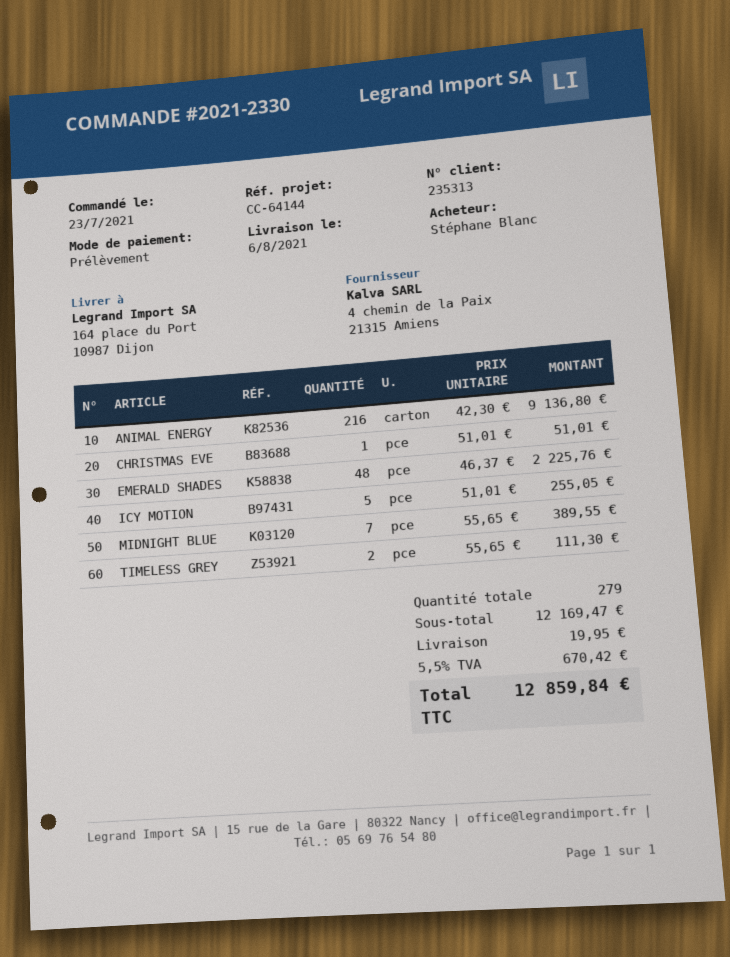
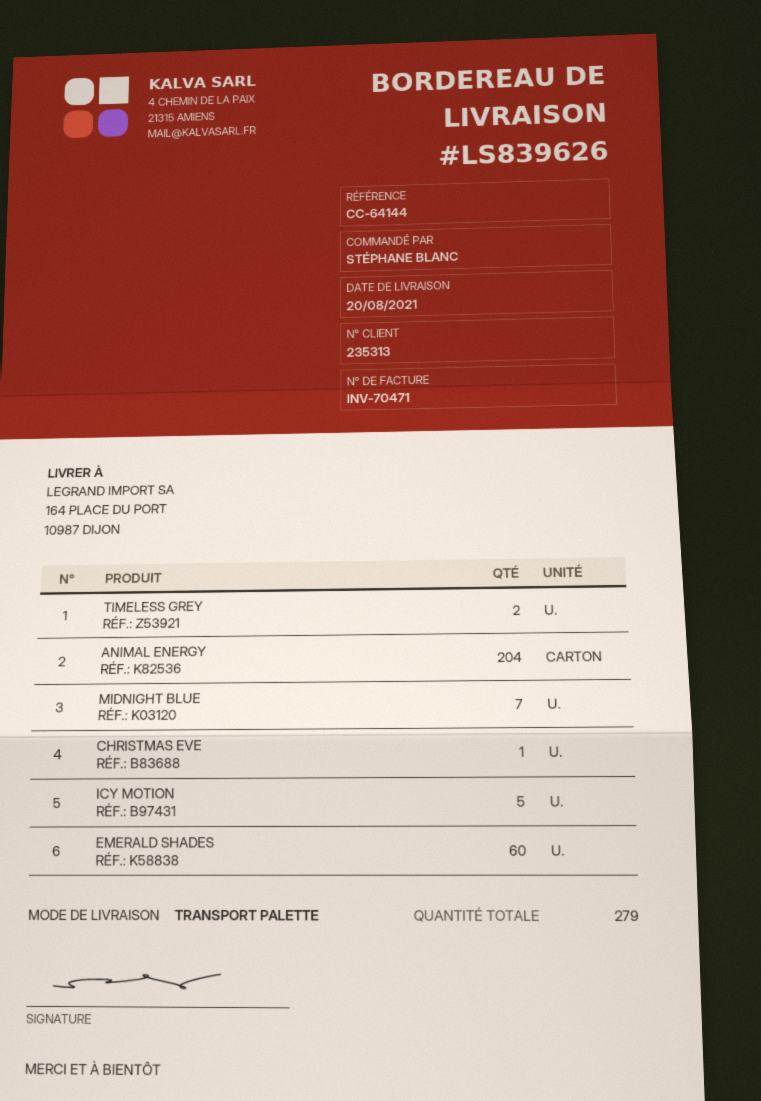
delivery date: 2021-08-06 -> 2021-08-20
ANIMAL ENERGY: 216 -> 204
EMERALD SHADES: 48 -> 60

